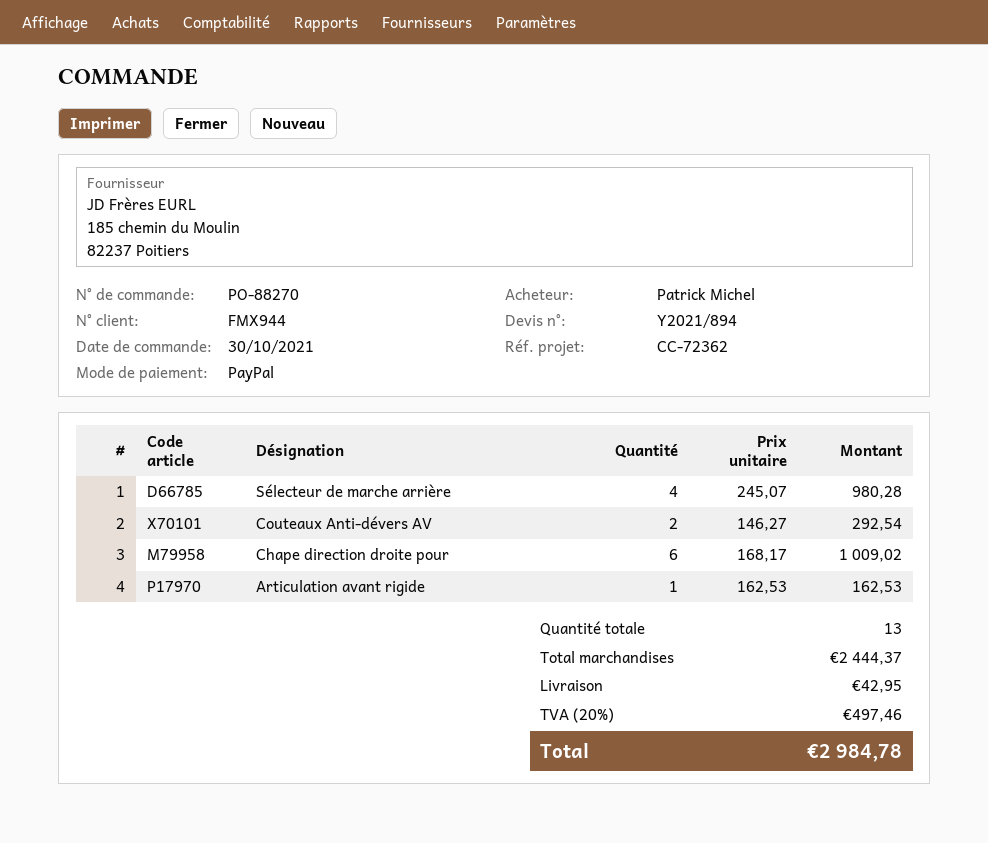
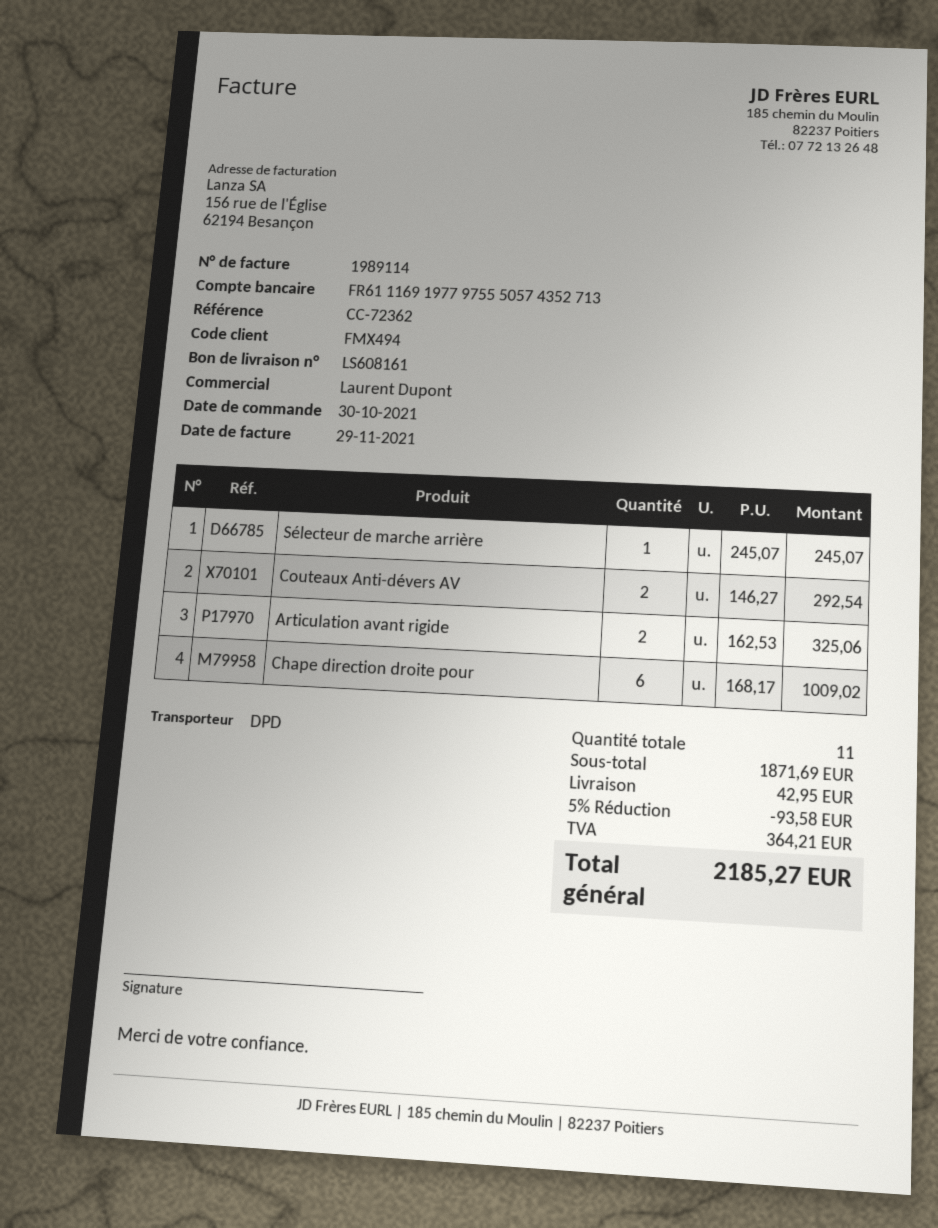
customer number: FMX944 -> FMX494
Sélecteur de marche arrière: 4 x 245.07 = 980.28 -> 1 x 245.07 = 245.07
Articulation avant rigide: 1 x 162.53 = 162.53 -> 2 x 162.53 = 325.06
total quantity: 13 -> 11
subtotal: 2444.37 -> 1871.69
discount: none -> 5% = 93.58
tax: 497.46 -> 364.21
total: 2984.78 -> 2185.27

